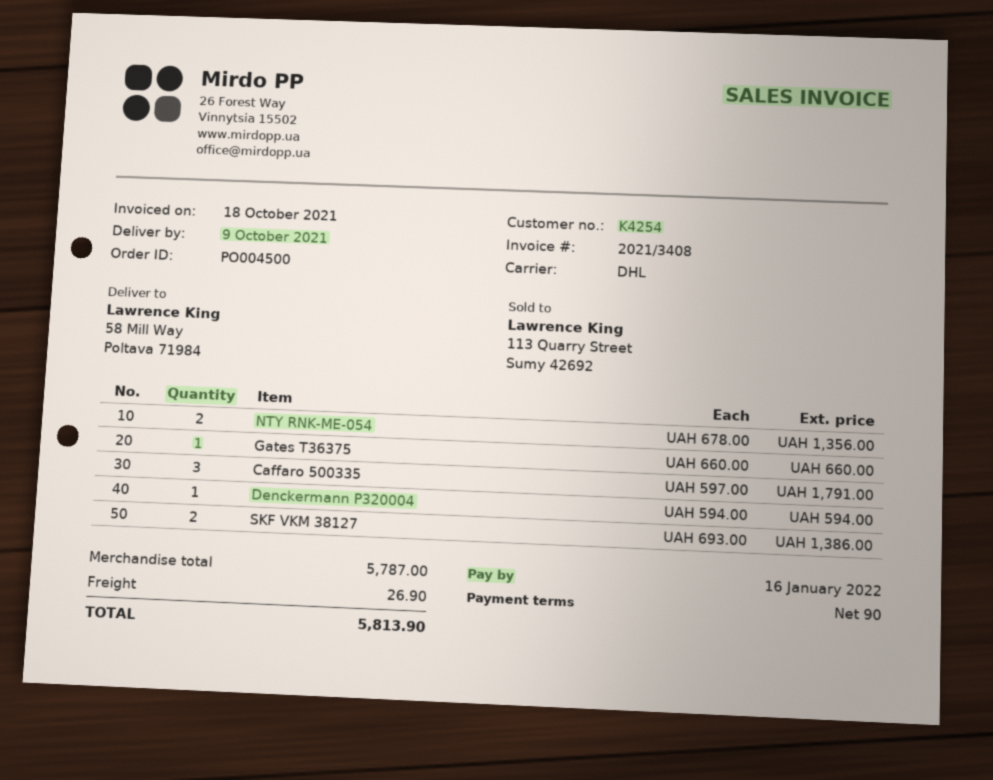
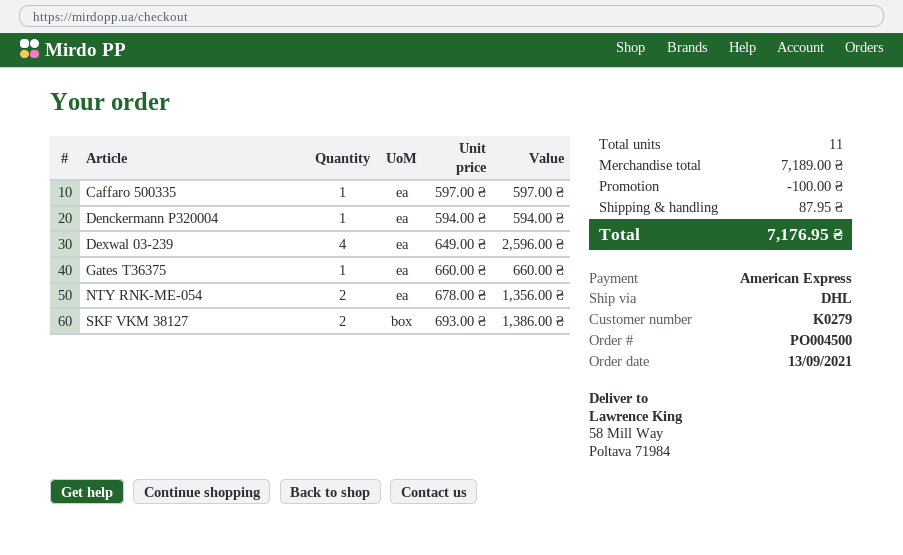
customer number: K4254 -> K0279
Caffaro 500335: 3 x 597.00 = 1791.00 -> 1 x 597.00 = 597.00
Dexwal 03-239: none -> 4 x 649.00 = 2596.00
subtotal: 5787.00 -> 7189.00
discount: none -> 100.00
shipping: 26.90 -> 87.95
total: 5813.90 -> 7176.95

